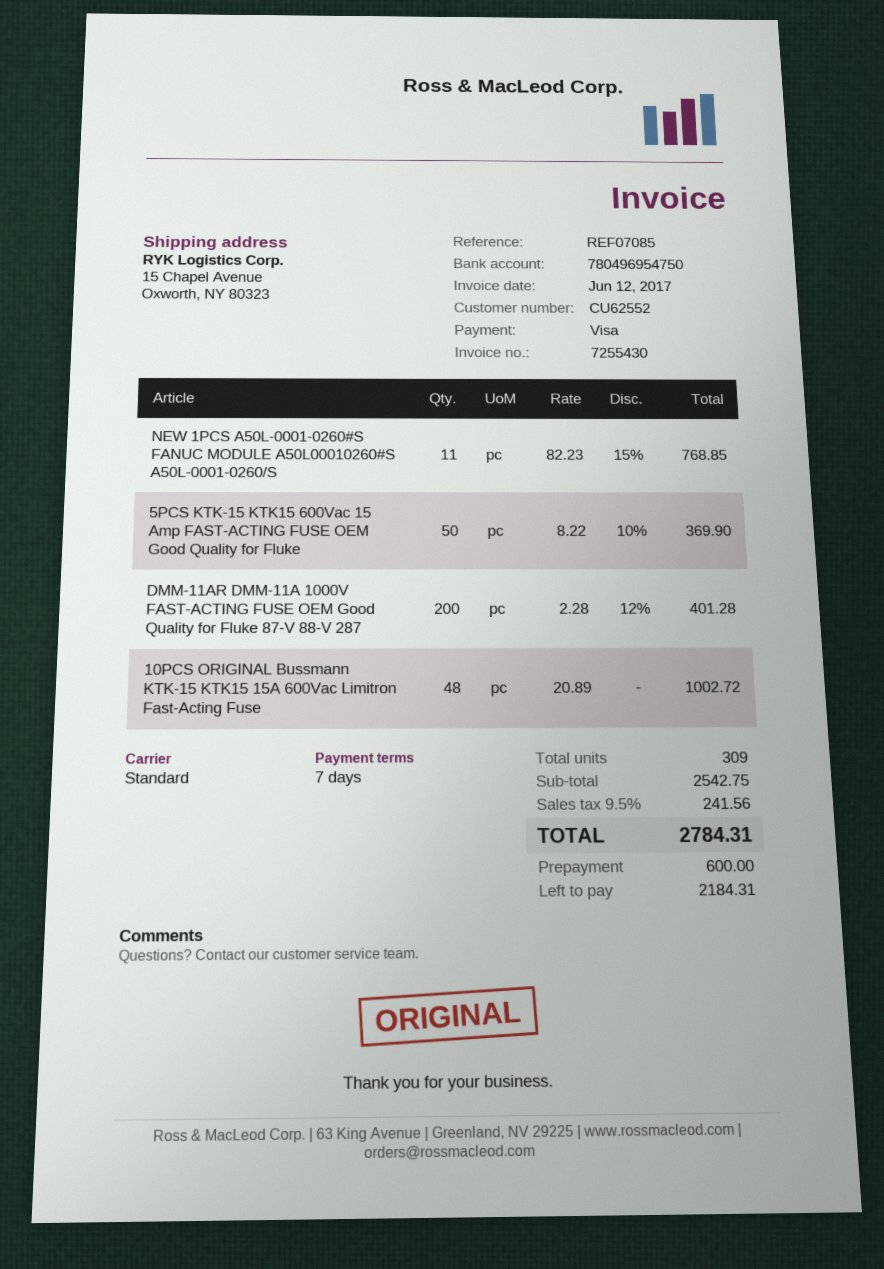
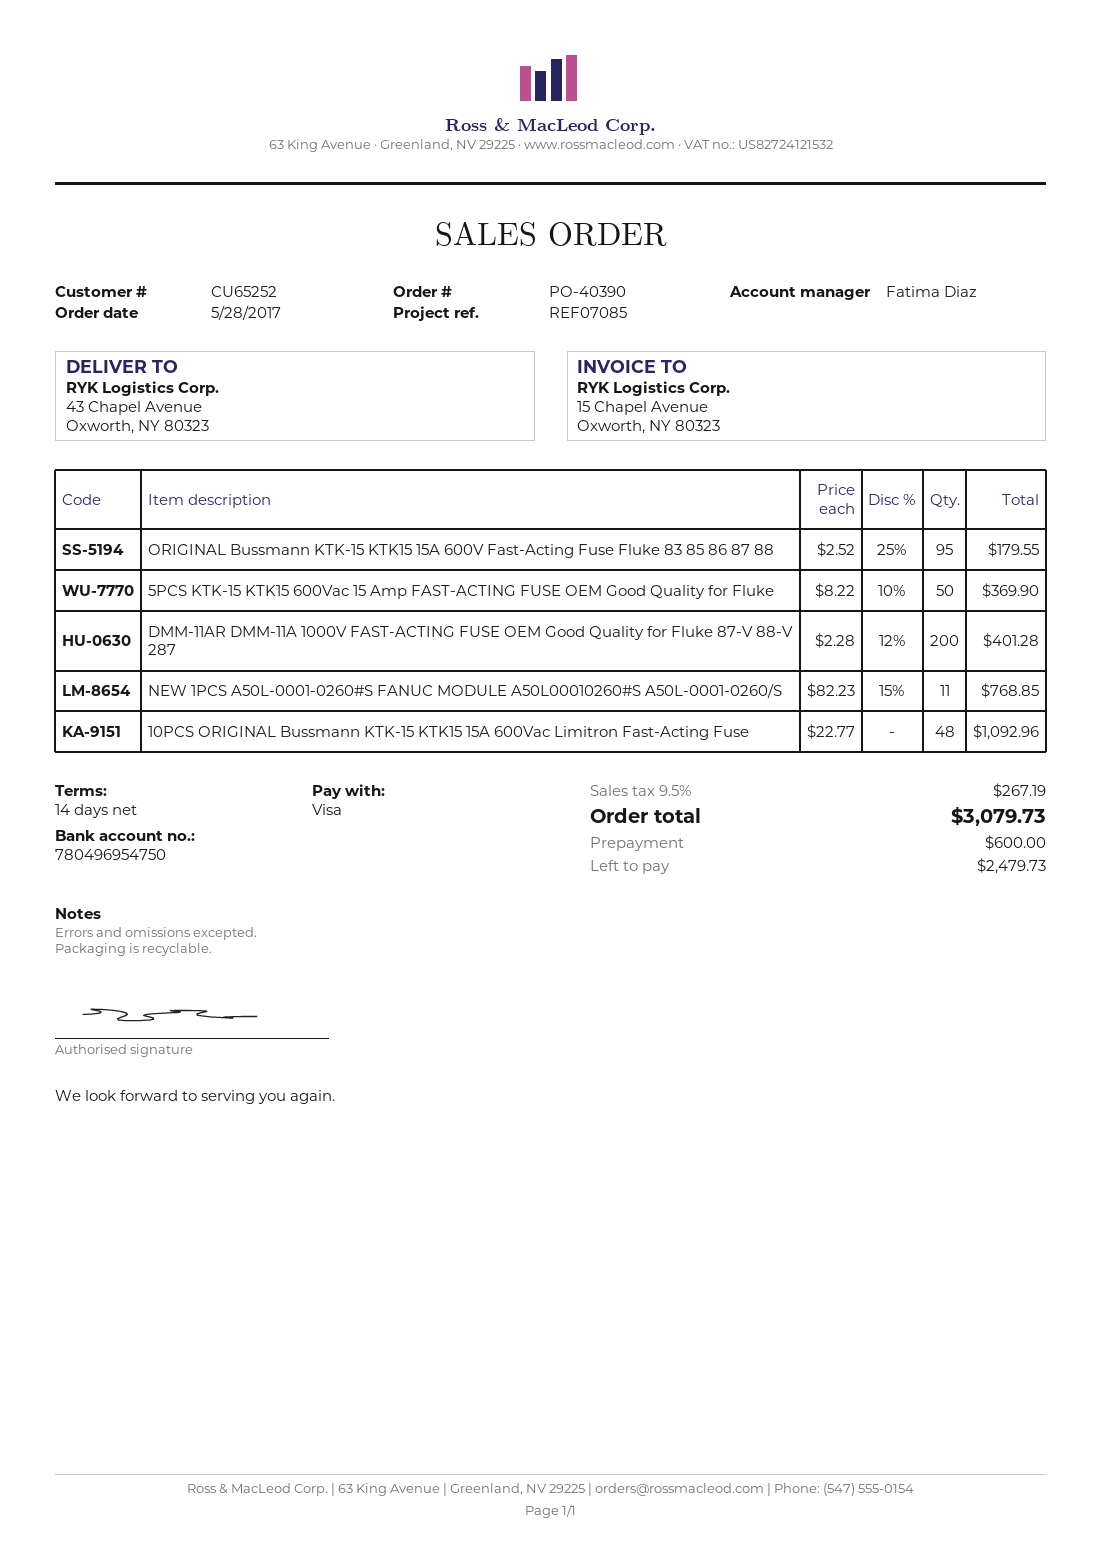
payment terms: 7 days -> 14 days
customer number: CU62552 -> CU65252
ship to: 15 Chapel Avenue, Oxworth, NY 80323 -> 43 Chapel Avenue, Oxworth, NY 80323
10PCS ORIGINAL Bussmann KTK-15 KTK15 15A 600Vac Limitron Fast-Acting Fuse: 48 x 20.89 = 1002.72 -> 48 x 22.77 = 1092.96
ORIGINAL Bussmann KTK-15 KTK15 15A 600V Fast-Acting Fuse Fluke 83 85 86 87 88: none -> 95 x 2.52 - 25% = 179.55
tax: 9.5% = 241.56 -> 9.5% = 267.19
total: 2784.31 -> 3079.73
balance: 2184.31 -> 2479.73

